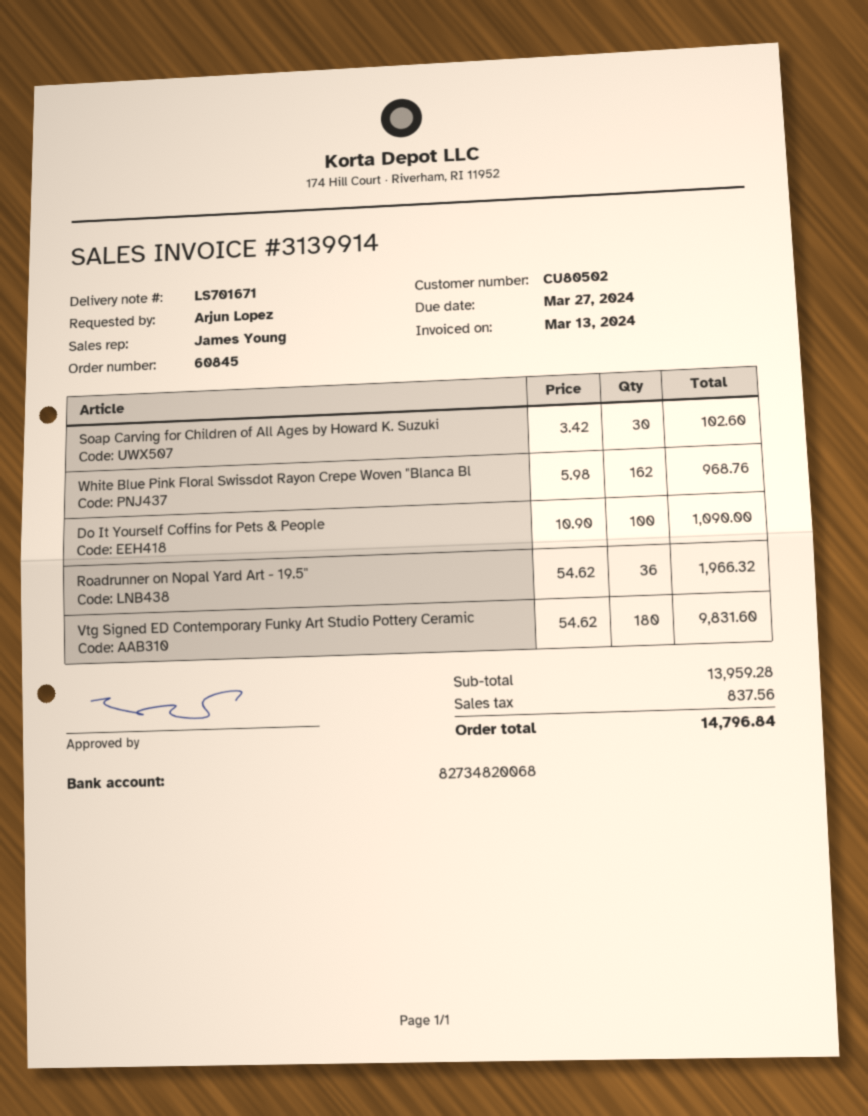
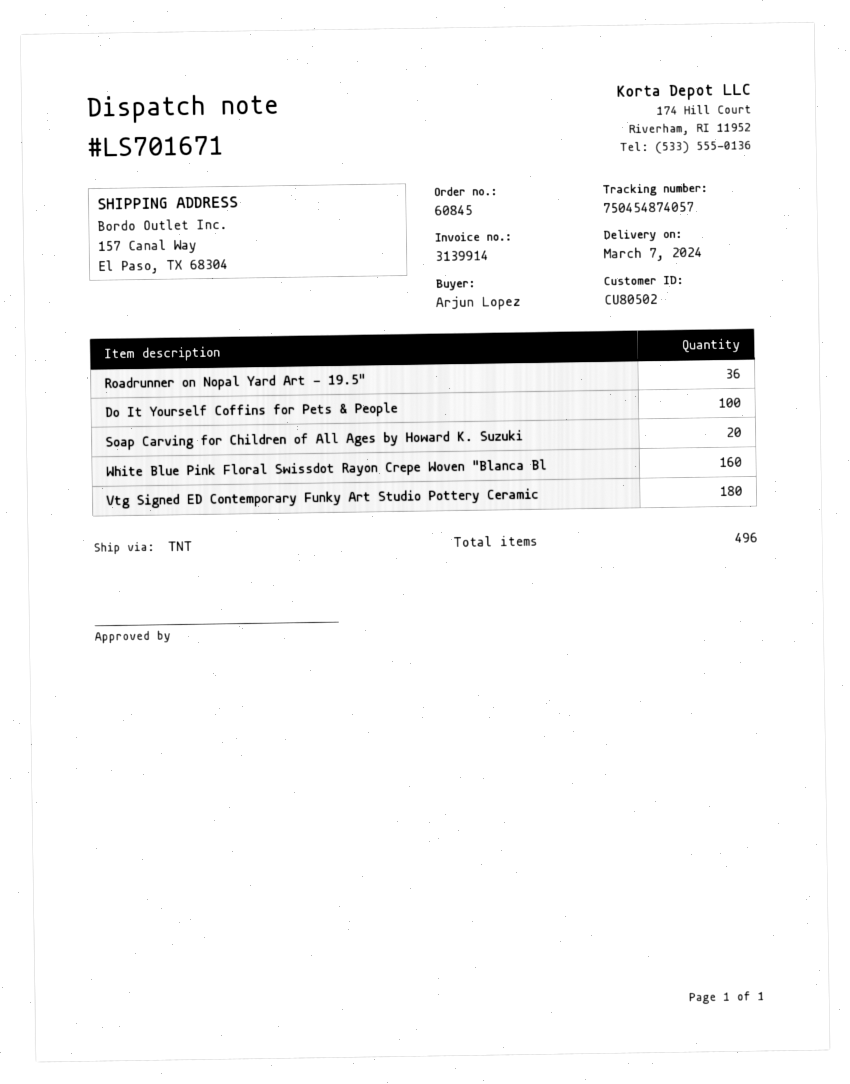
Soap Carving for Children of All Ages by Howard K. Suzuki: 30 -> 20
White Blue Pink Floral Swissdot Rayon Crepe Woven "Blanca Bl: 162 -> 160

